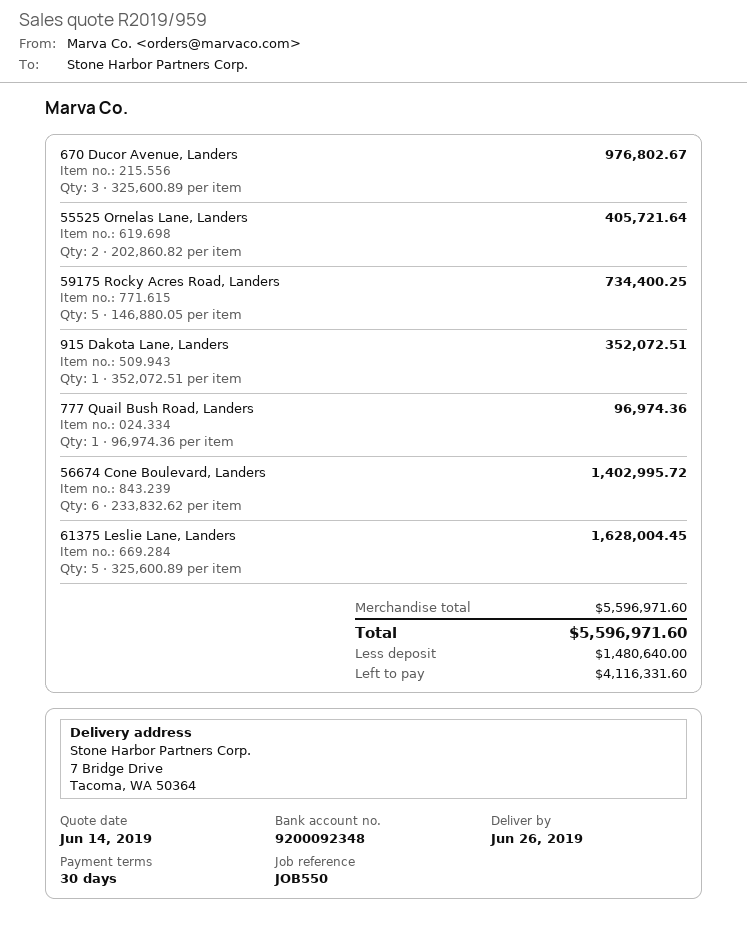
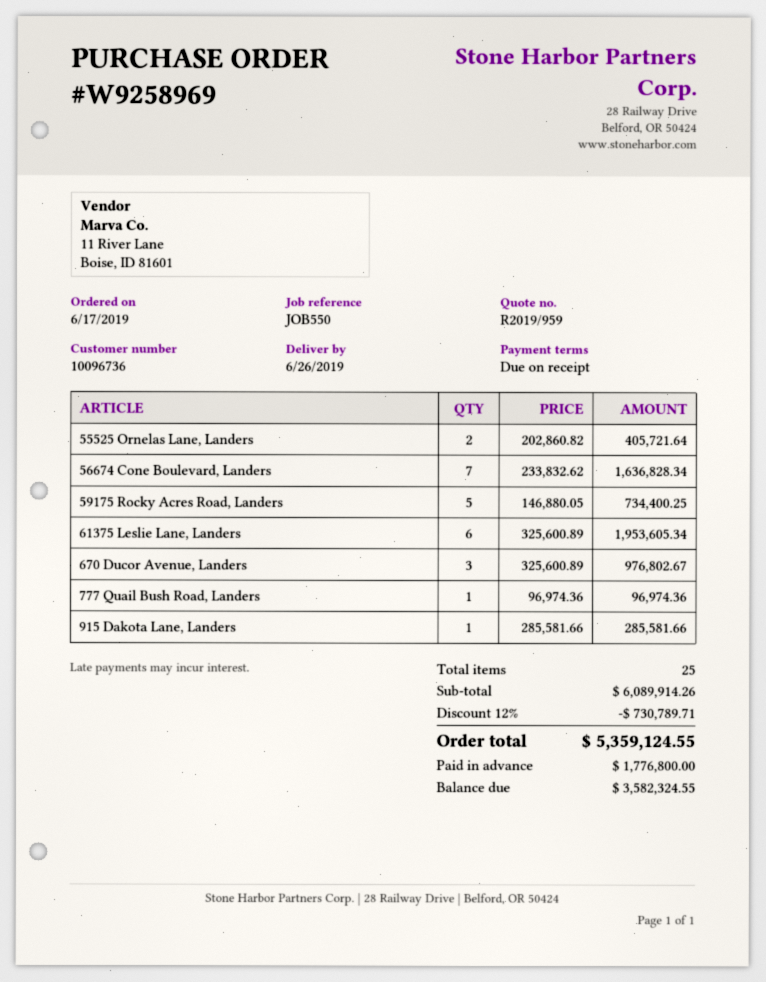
payment terms: 30 days -> on receipt
915 Dakota Lane, Landers: 1 x 352072.51 = 352072.51 -> 1 x 285581.66 = 285581.66
56674 Cone Boulevard, Landers: 6 x 233832.62 = 1402995.72 -> 7 x 233832.62 = 1636828.34
61375 Leslie Lane, Landers: 5 x 325600.89 = 1628004.45 -> 6 x 325600.89 = 1953605.34
subtotal: 5596971.60 -> 6089914.26
discount: none -> 12% = 730789.71
total: 5596971.60 -> 5359124.55
deposit: 1480640.00 -> 1776800.00
balance: 4116331.60 -> 3582324.55

